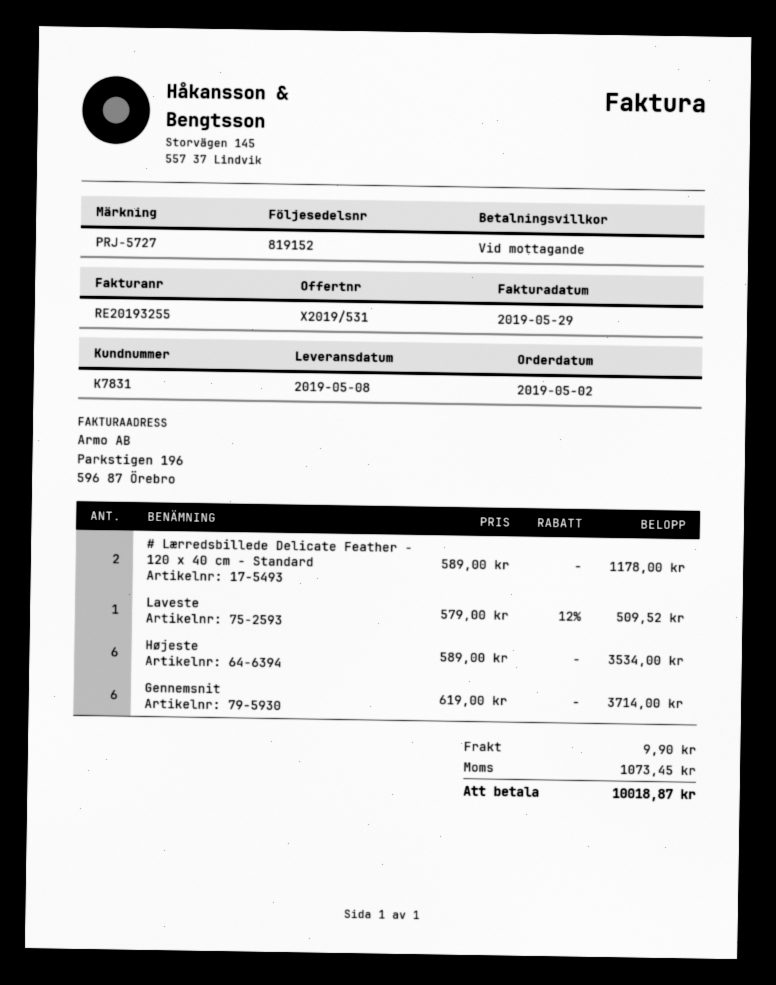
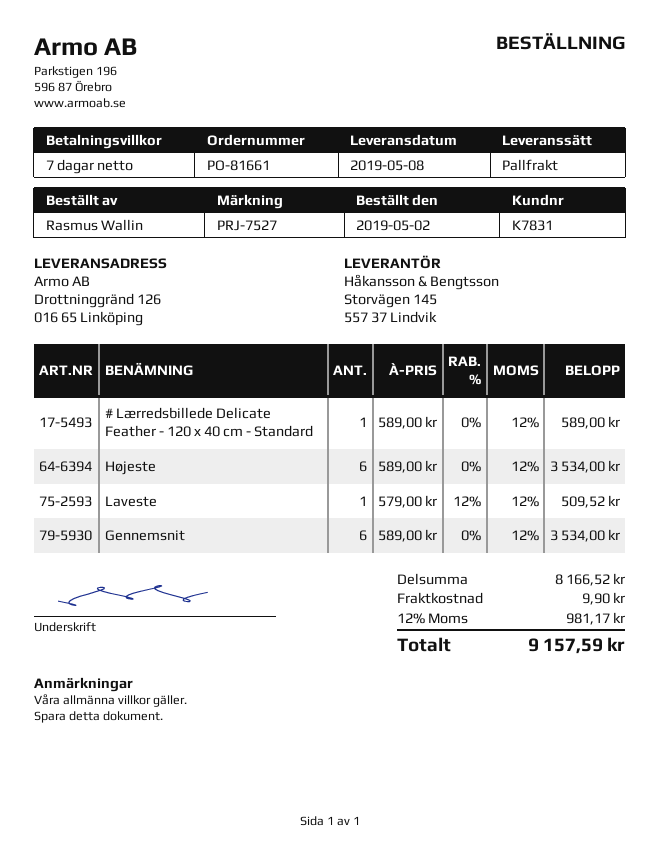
payment terms: on receipt -> 7 days
reference: PRJ-5727 -> PRJ-7527
# Lærredsbillede Delicate Feather - 120 x 40 cm - Standard: 2 x 589.00 = 1178.00 -> 1 x 589.00 = 589.00
Gennemsnit: 6 x 619.00 = 3714.00 -> 6 x 589.00 = 3534.00
tax: 1073.45 -> 981.17
total: 10018.87 -> 9157.59

